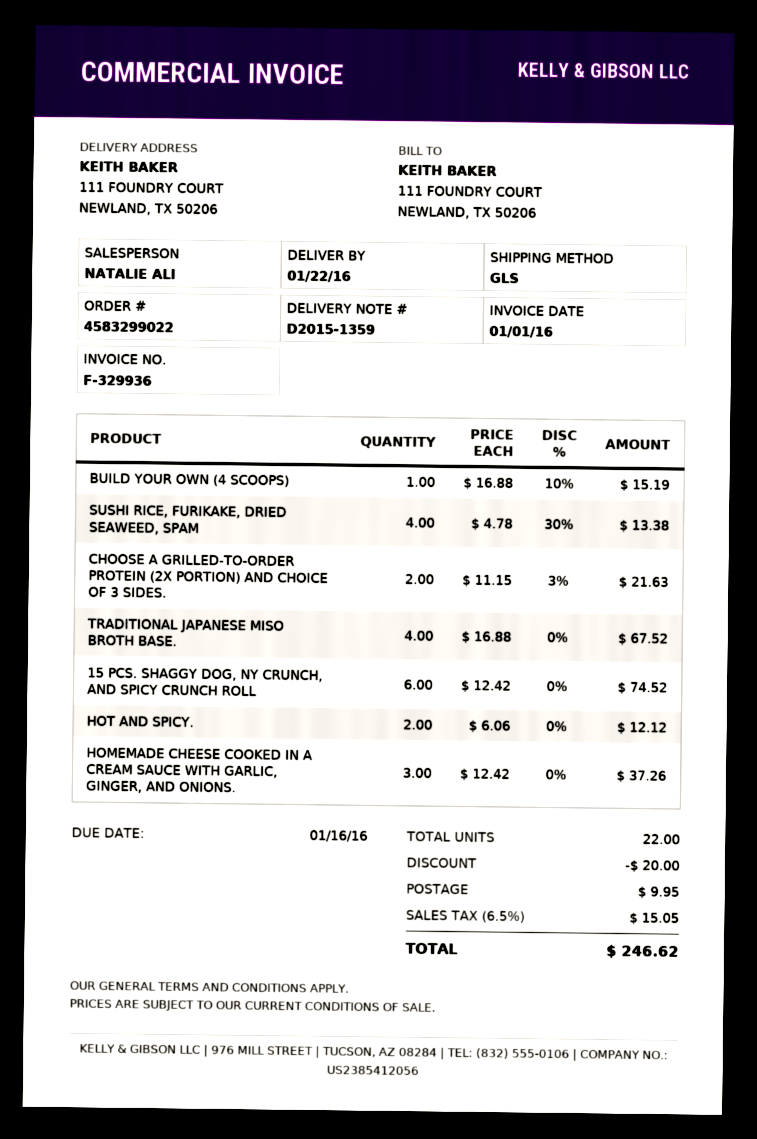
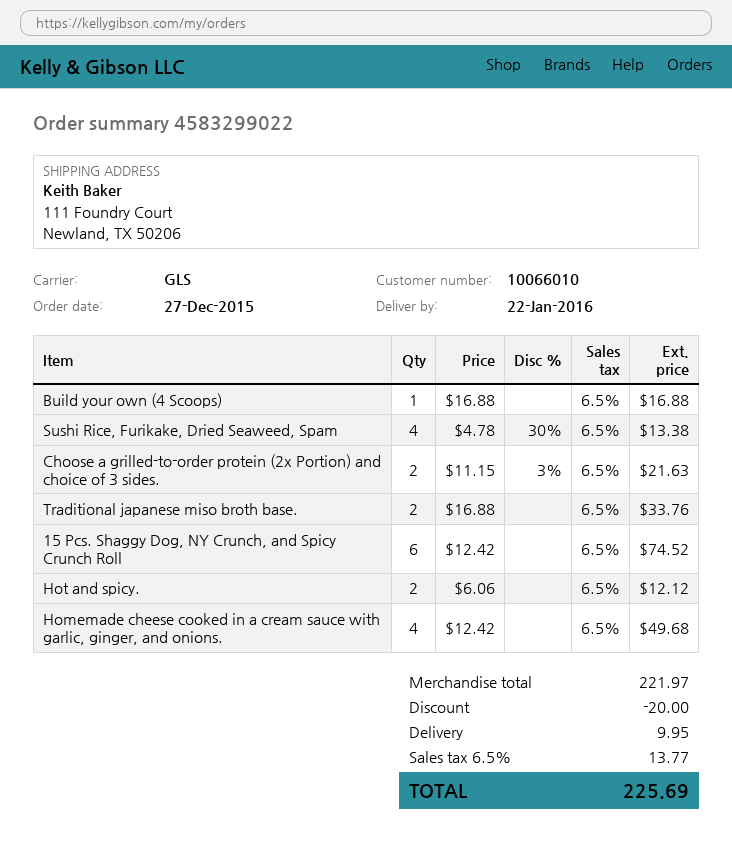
BUILD YOUR OWN (4 SCOOPS): 1 x 16.88 - 10% = 15.19 -> 1 x 16.88 = 16.88
TRADITIONAL JAPANESE MISO BROTH BASE.: 4 x 16.88 = 67.52 -> 2 x 16.88 = 33.76
HOMEMADE CHEESE COOKED IN A CREAM SAUCE WITH GARLIC, GINGER, AND ONIONS.: 3 x 12.42 = 37.26 -> 4 x 12.42 = 49.68
tax: 6.5% = 15.05 -> 6.5% = 13.77
total: 246.62 -> 225.69

